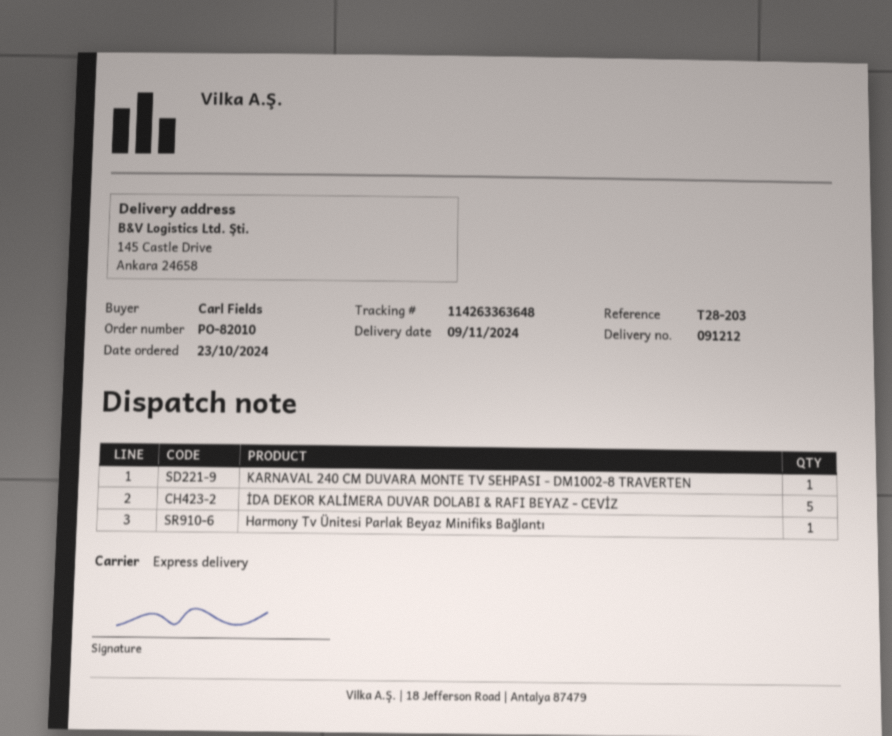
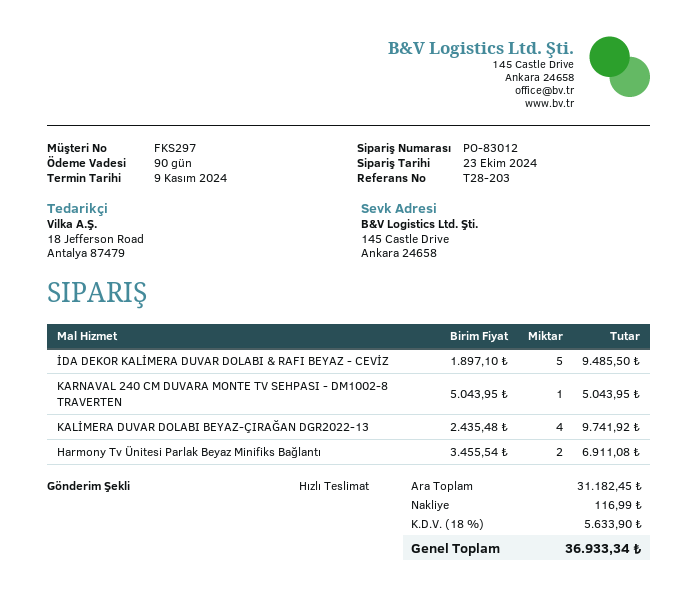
order number: PO-82010 -> PO-83012
Harmony Tv Ünitesi Parlak Beyaz Minifiks Bağlantı: 1 -> 2
KALİMERA DUVAR DOLABI BEYAZ-ÇIRAĞAN DGR2022-13: none -> 4

